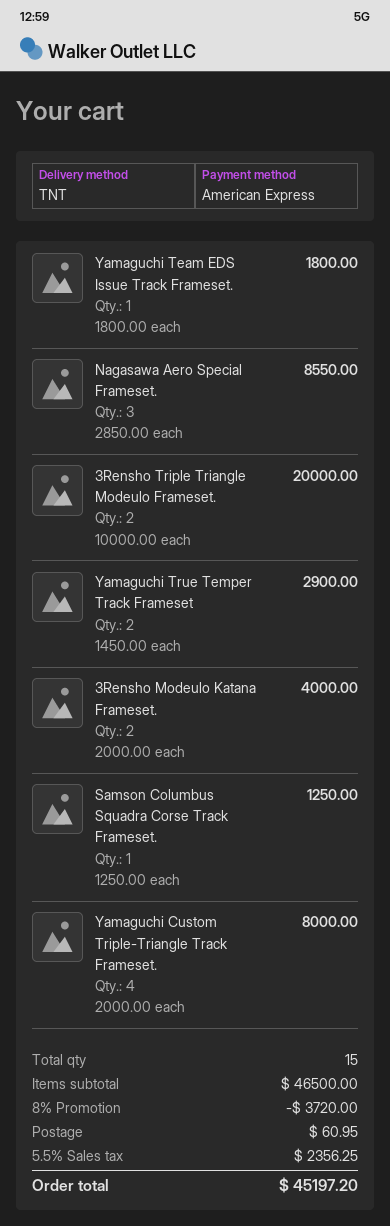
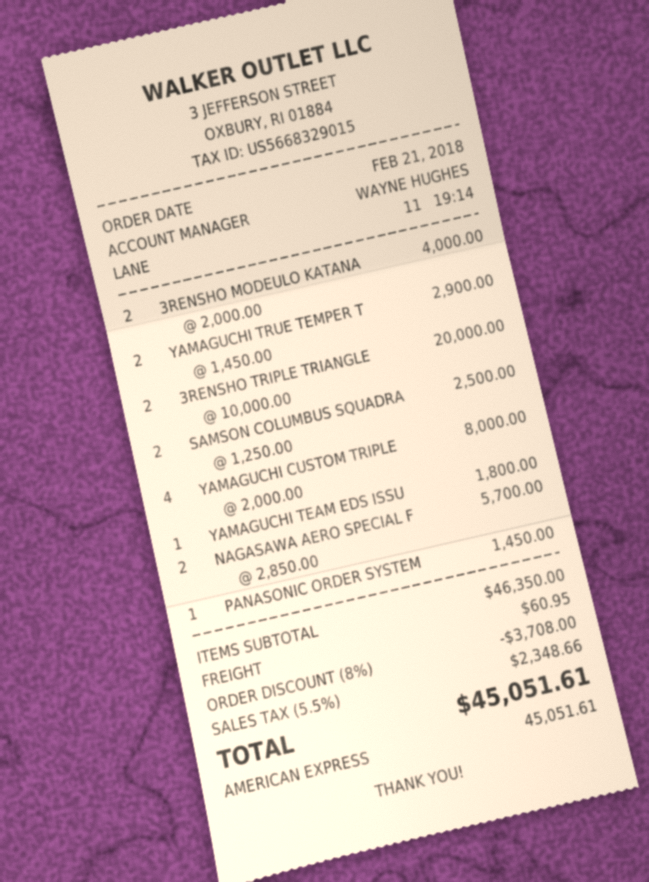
Nagasawa Aero Special Frameset.: 3 x 2850.00 = 8550.00 -> 2 x 2850.00 = 5700.00
Samson Columbus Squadra Corse Track Frameset.: 1 x 1250.00 = 1250.00 -> 2 x 1250.00 = 2500.00
PANASONIC ORDER SYSTEM: none -> 1 x 1450.00 = 1450.00
subtotal: 46500.00 -> 46350.00
discount: 8% = 3720.00 -> 8% = 3708.00
tax: 5.5% = 2356.25 -> 5.5% = 2348.66
total: 45197.20 -> 45051.61

